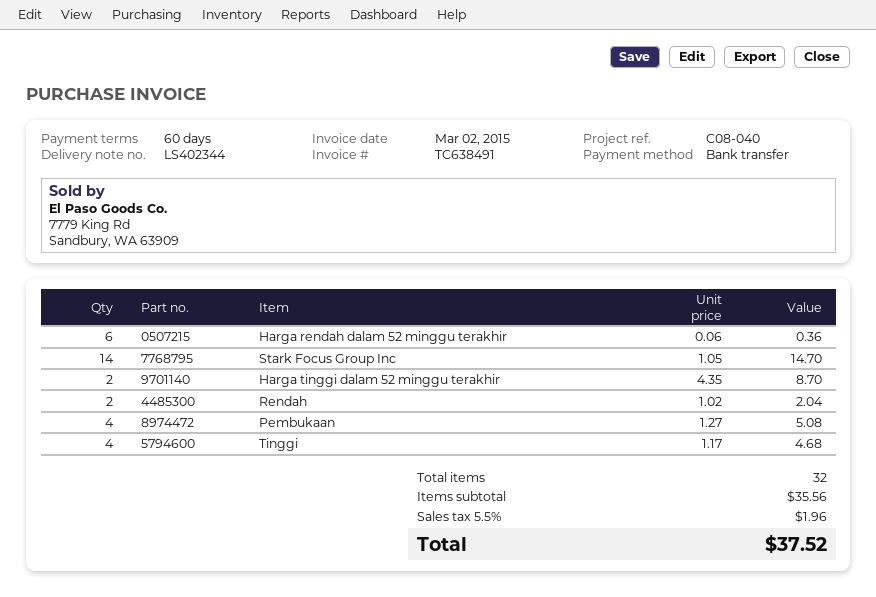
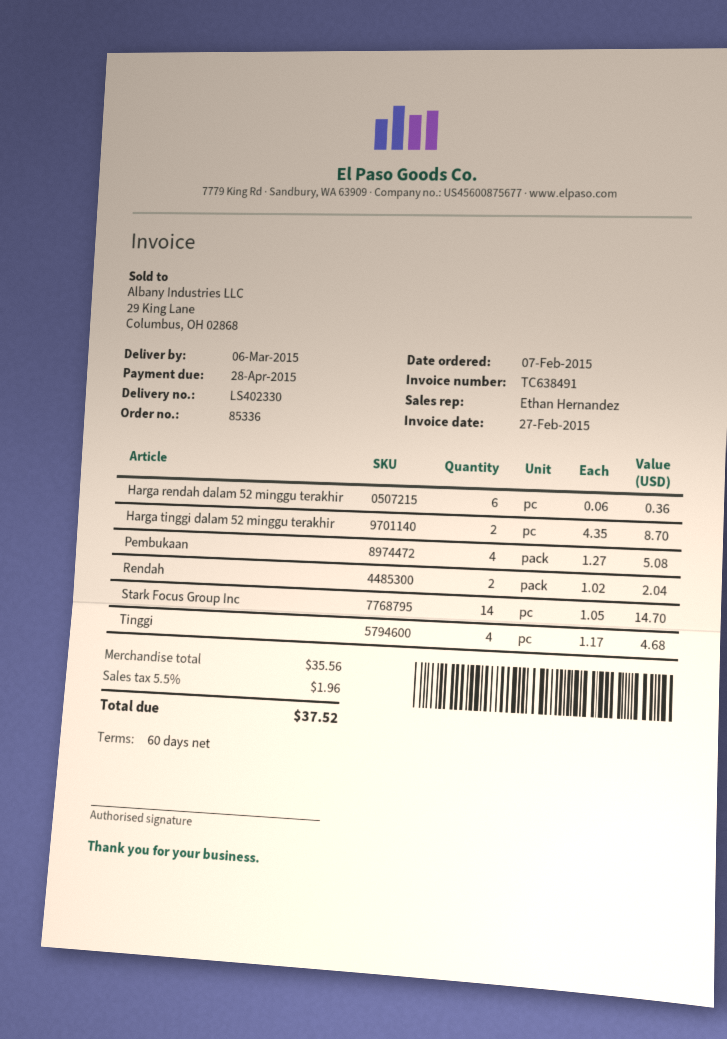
delivery note number: LS402344 -> LS402330
invoice date: 2015-03-02 -> 2015-02-27

